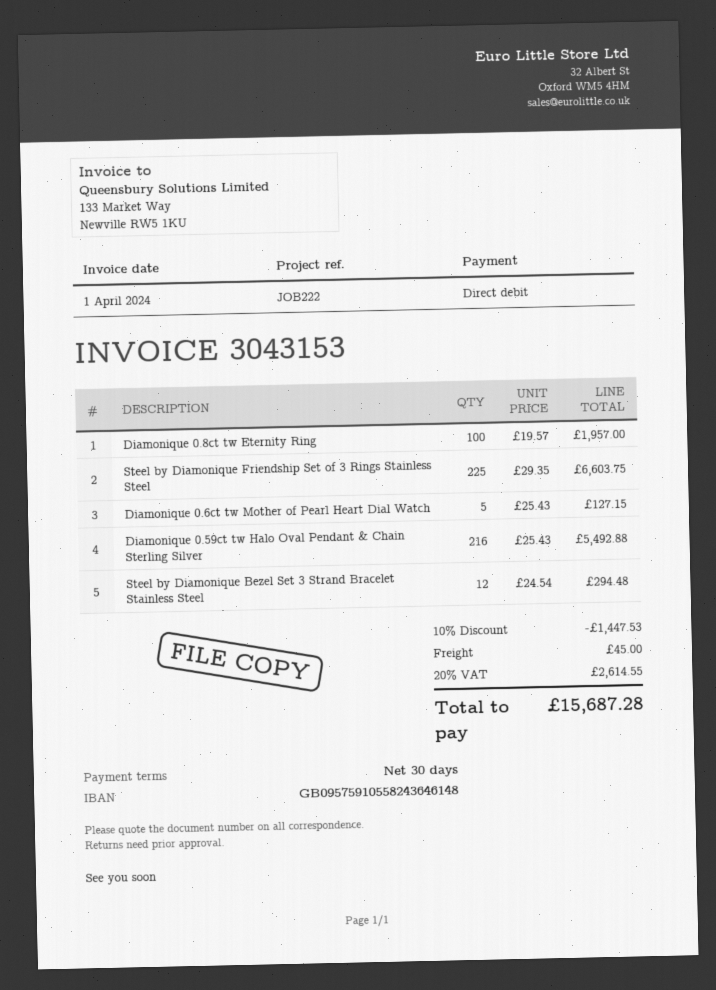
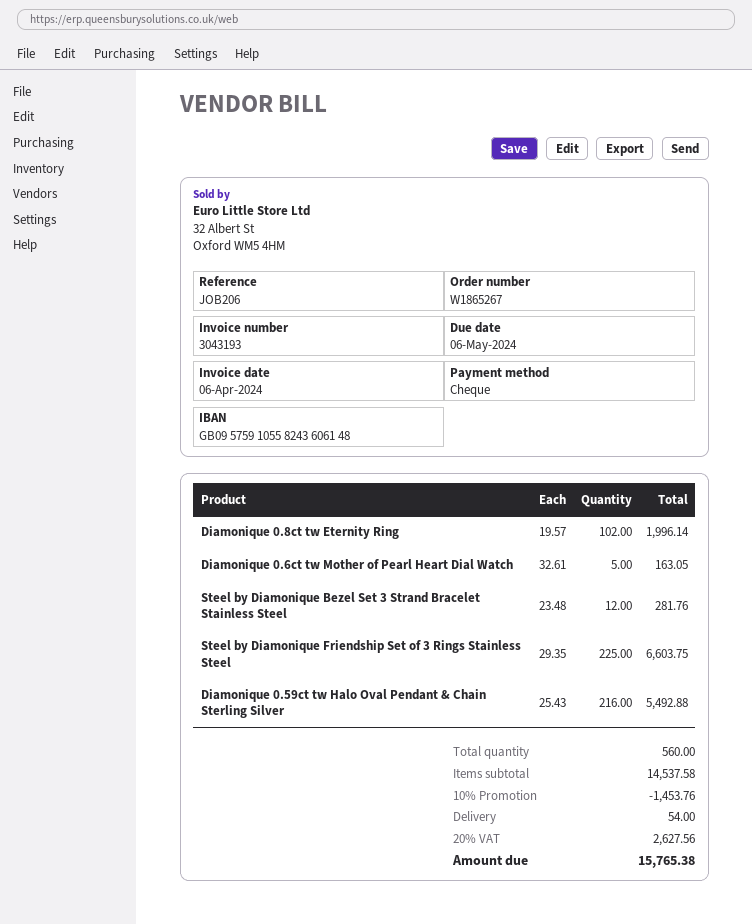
invoice number: 3043153 -> 3043193
invoice date: 2024-04-01 -> 2024-04-06
reference: JOB222 -> JOB206
payment method: direct debit -> cheque
bank account: GB09575910558243646148 -> GB09575910558243606148
Diamonique 0.8ct tw Eternity Ring: 100 x 19.57 = 1957.00 -> 102 x 19.57 = 1996.14
Diamonique 0.6ct tw Mother of Pearl Heart Dial Watch: 5 x 25.43 = 127.15 -> 5 x 32.61 = 163.05
Steel by Diamonique Bezel Set 3 Strand Bracelet Stainless Steel: 12 x 24.54 = 294.48 -> 12 x 23.48 = 281.76
discount: 10% = 1447.53 -> 10% = 1453.76
shipping: 45.00 -> 54.00
tax: 20% = 2614.55 -> 20% = 2627.56
total: 15687.28 -> 15765.38

